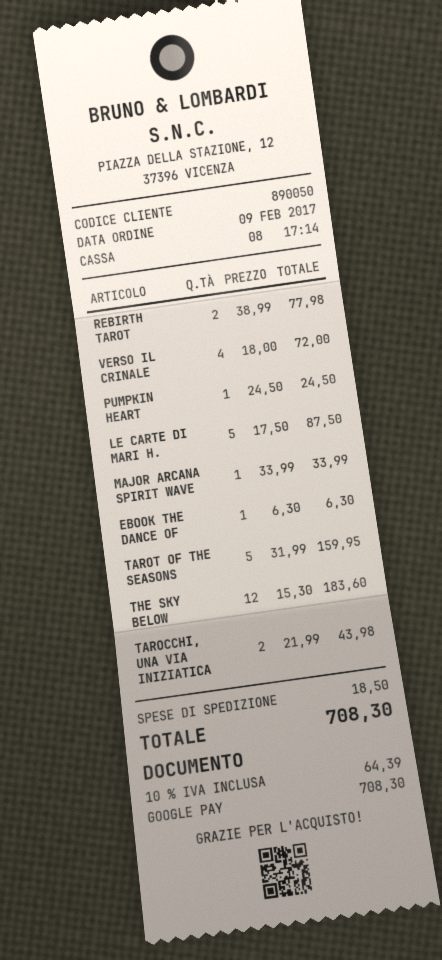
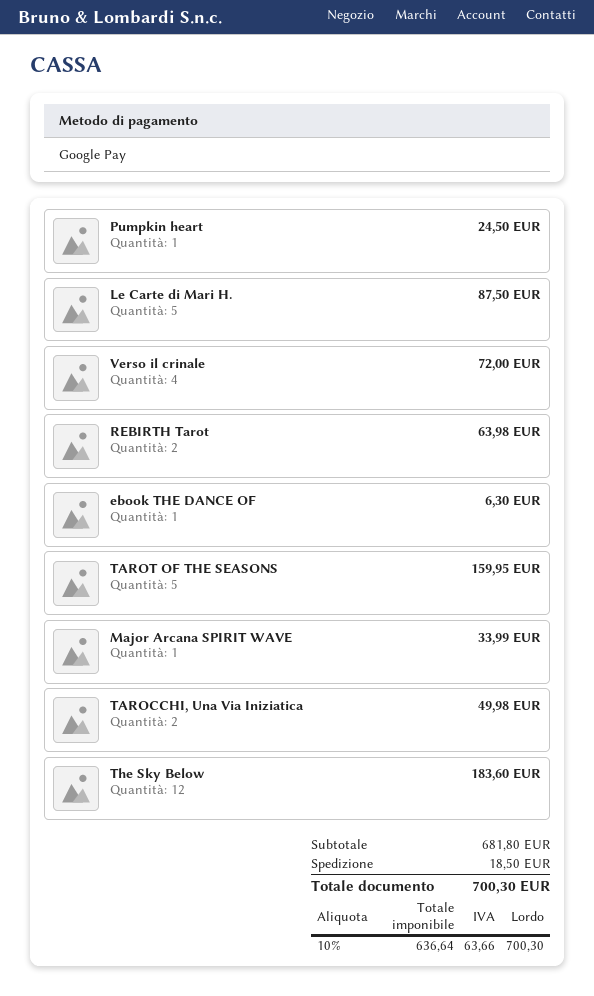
REBIRTH TAROT: 2 for 77.98 -> 2 for 63.98
TAROCCHI, UNA VIA INIZIATICA: 2 for 43.98 -> 2 for 49.98
tax: 10% = 64.39 -> 10% = 63.66
total: 708.30 -> 700.30

